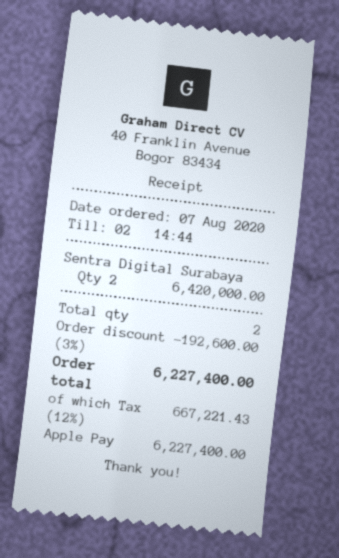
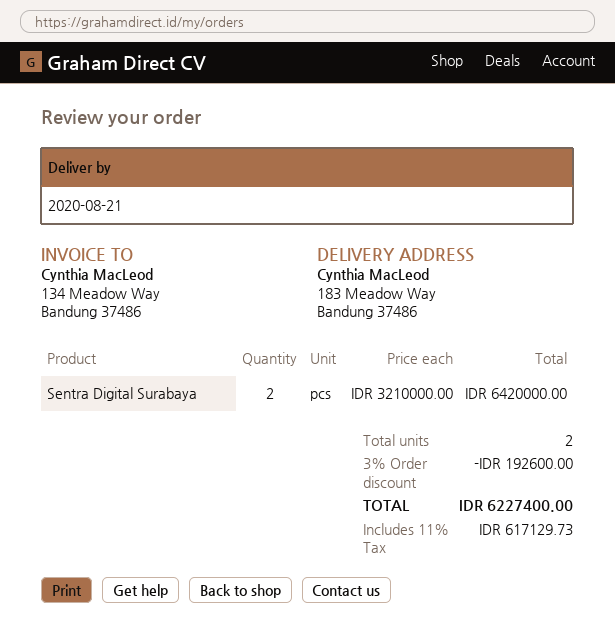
tax: 12% = 667221.43 -> 11% = 617129.73

